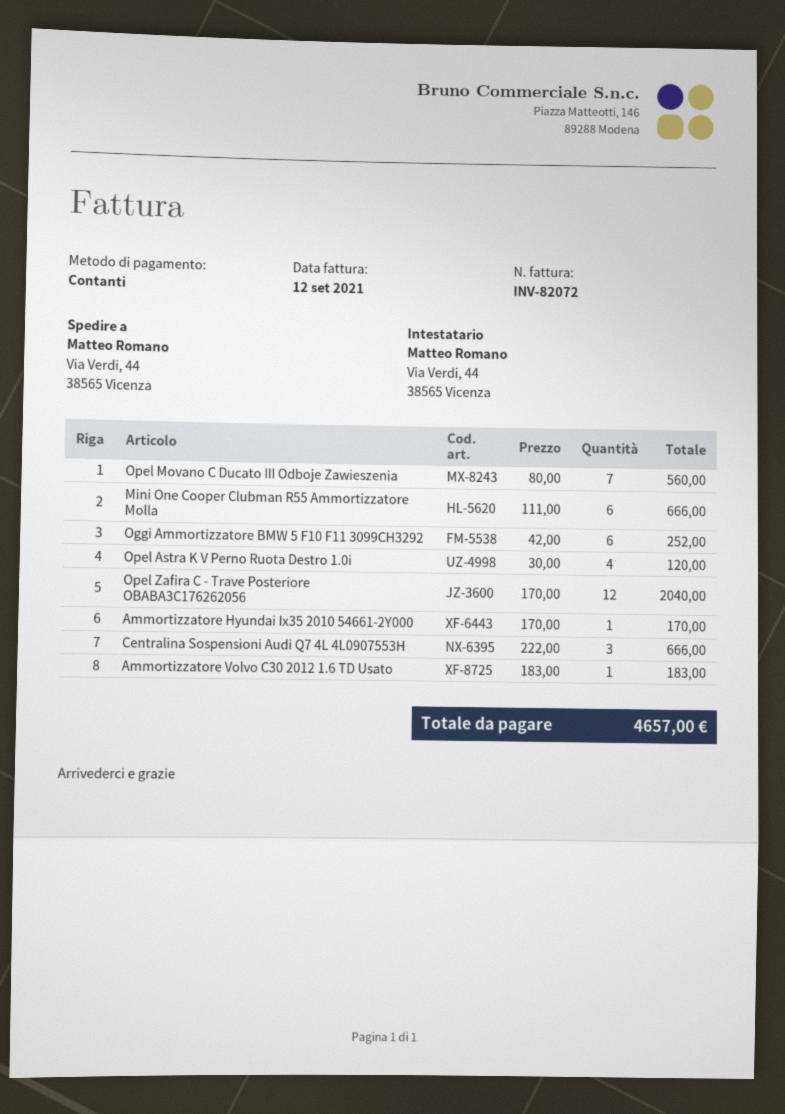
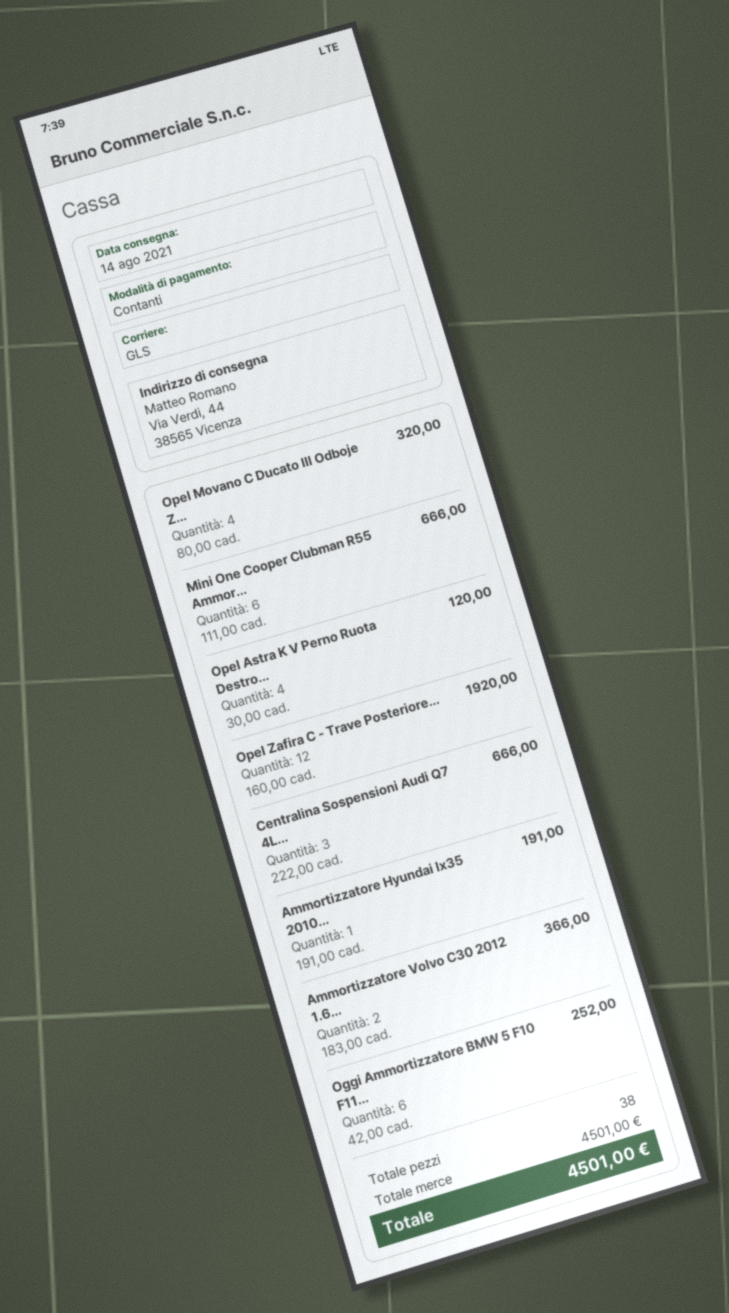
Opel Movano C Ducato III Odboje Zawieszenia: 7 x 80.00 = 560.00 -> 4 x 80.00 = 320.00
Opel Zafira C - Trave Posteriore OBABA3C176262056: 12 x 170.00 = 2040.00 -> 12 x 160.00 = 1920.00
Ammortizzatore Hyundai Ix35 2010 54661-2Y000: 1 x 170.00 = 170.00 -> 1 x 191.00 = 191.00
Ammortizzatore Volvo C30 2012 1.6 TD Usato: 1 x 183.00 = 183.00 -> 2 x 183.00 = 366.00
total: 4657.00 -> 4501.00

